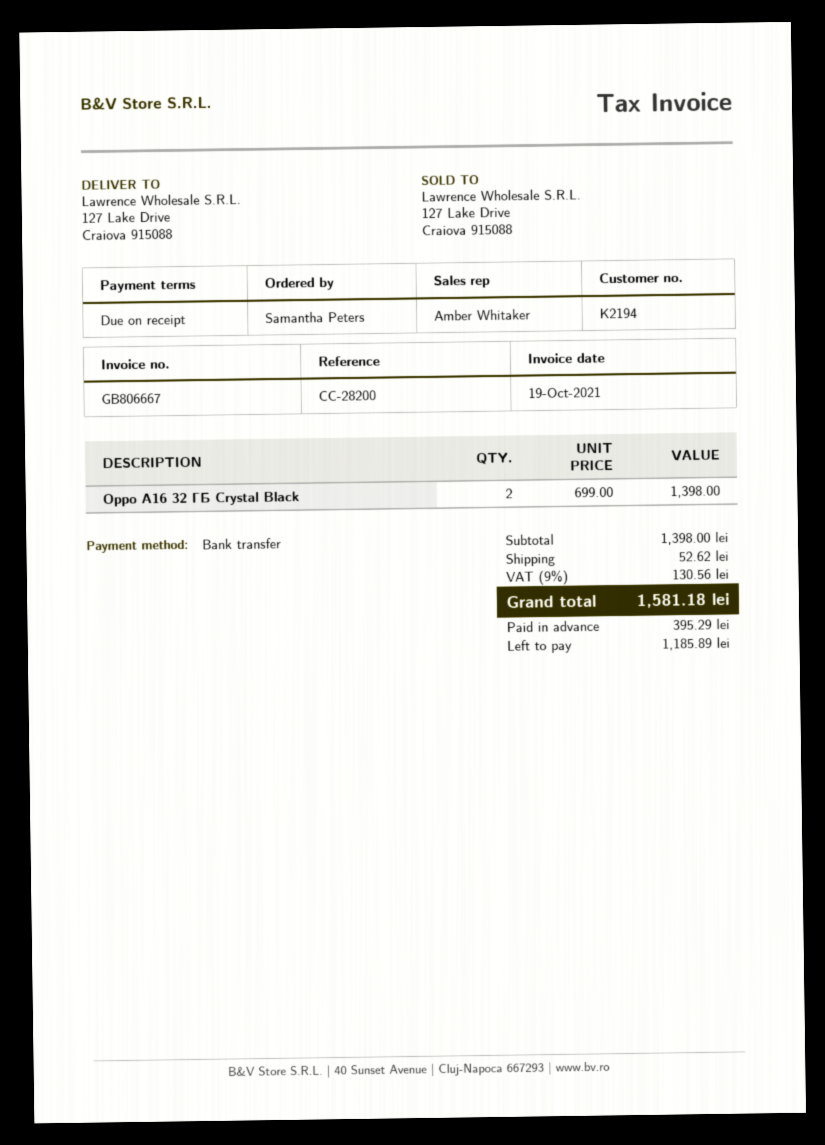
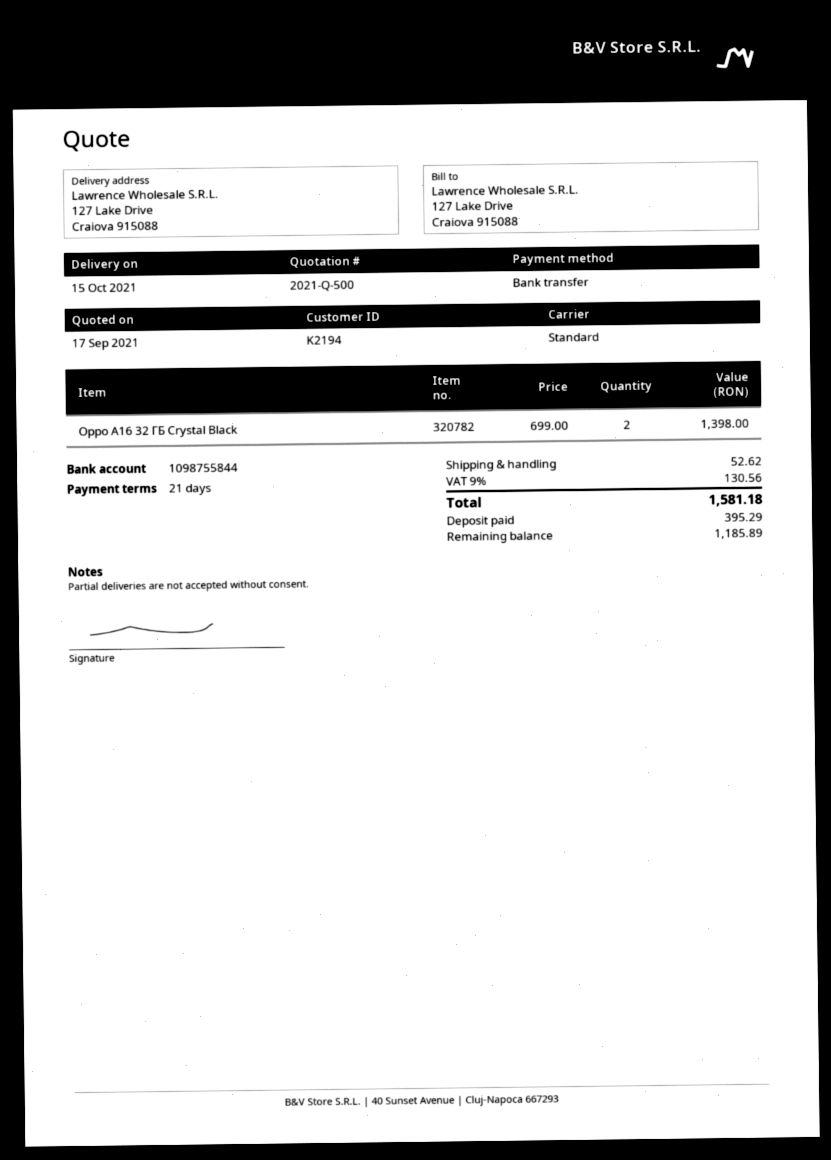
payment terms: on receipt -> 21 days

